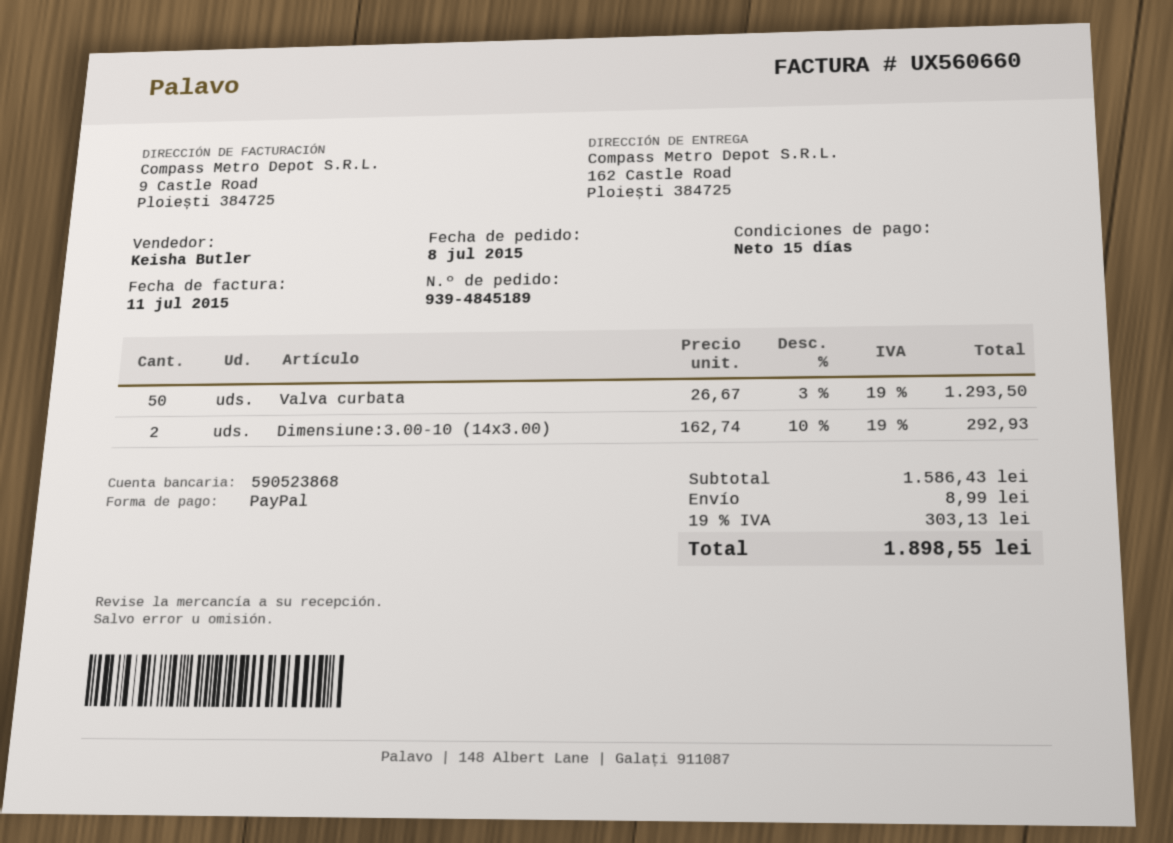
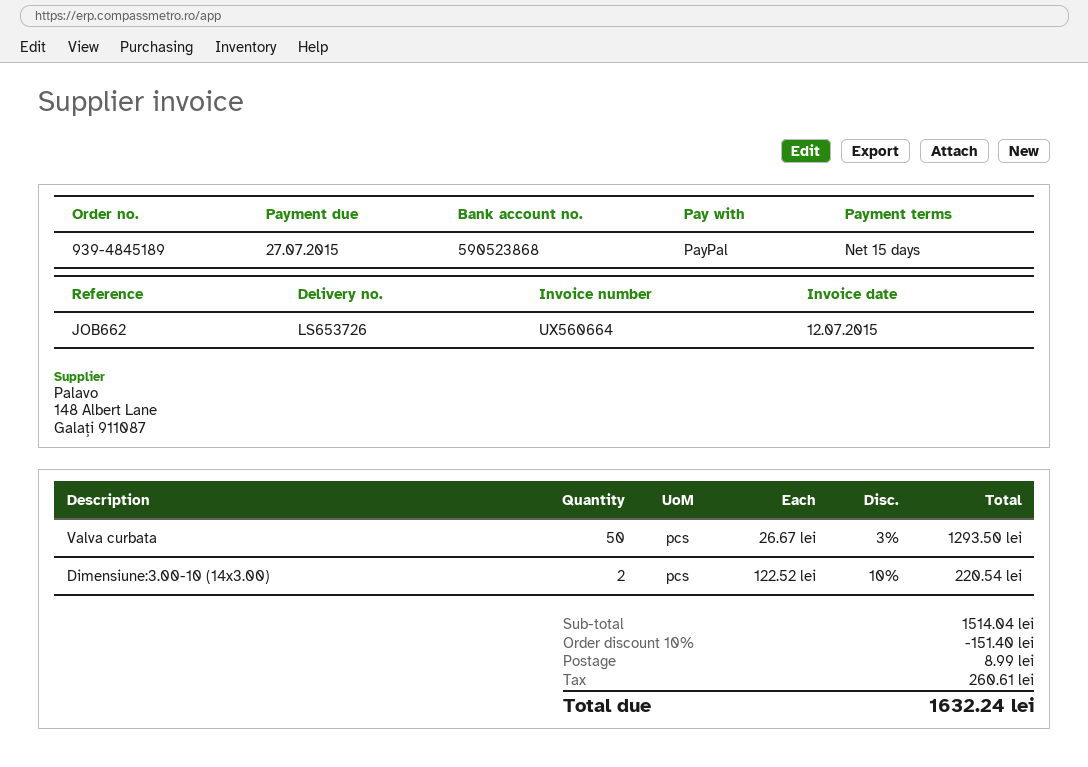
invoice number: UX560660 -> UX560664
invoice date: 2015-07-11 -> 2015-07-12
Dimensiune:3.00-10 (14x3.00): 2 x 162.74 - 10% = 292.93 -> 2 x 122.52 - 10% = 220.54
subtotal: 1586.43 -> 1514.04
discount: none -> 10% = 151.40
tax: 303.13 -> 260.61
total: 1898.55 -> 1632.24

